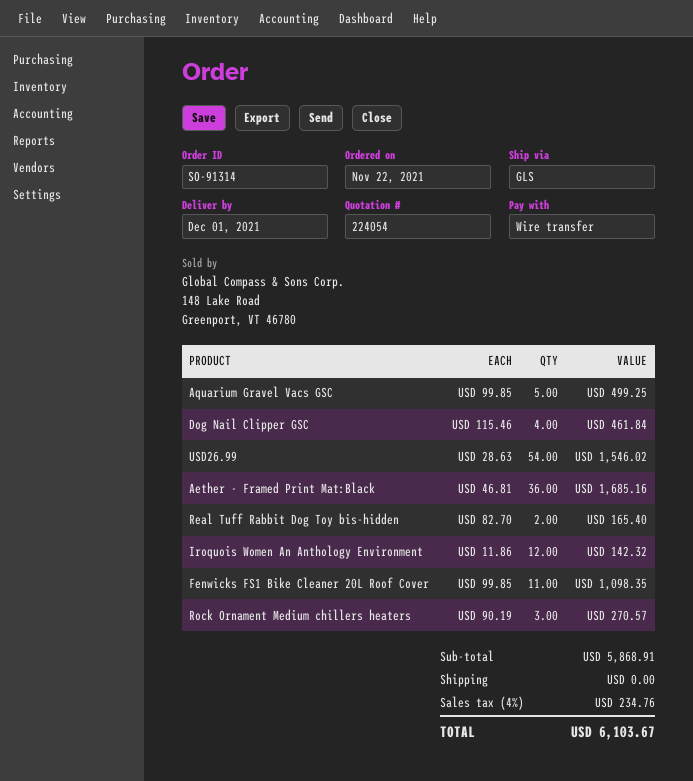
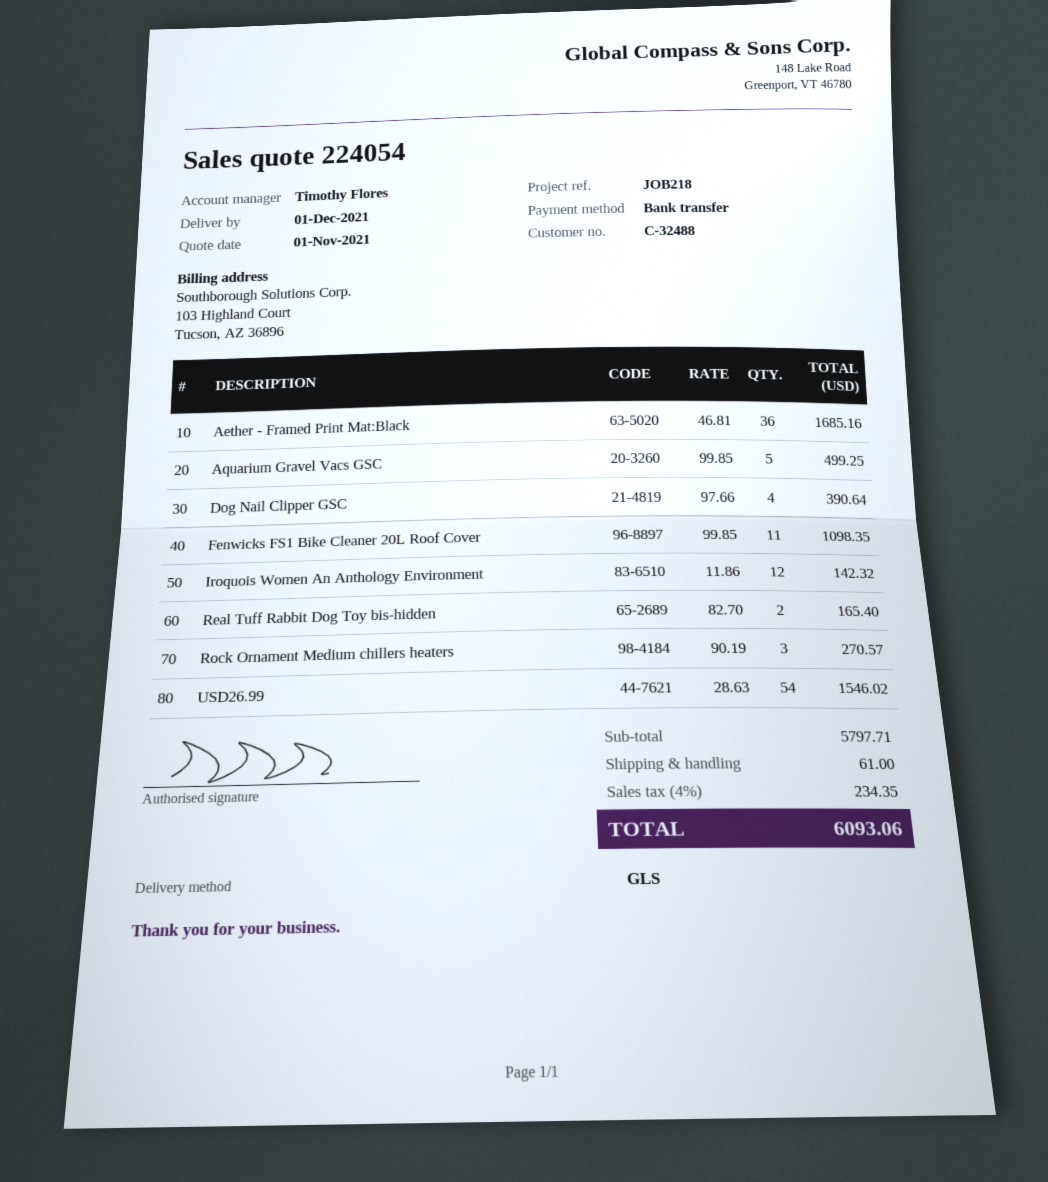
Dog Nail Clipper GSC: 4 x 115.46 = 461.84 -> 4 x 97.66 = 390.64
subtotal: 5868.91 -> 5797.71
shipping: 0.00 -> 61.00
tax: 4% = 234.76 -> 4% = 234.35
total: 6103.67 -> 6093.06

